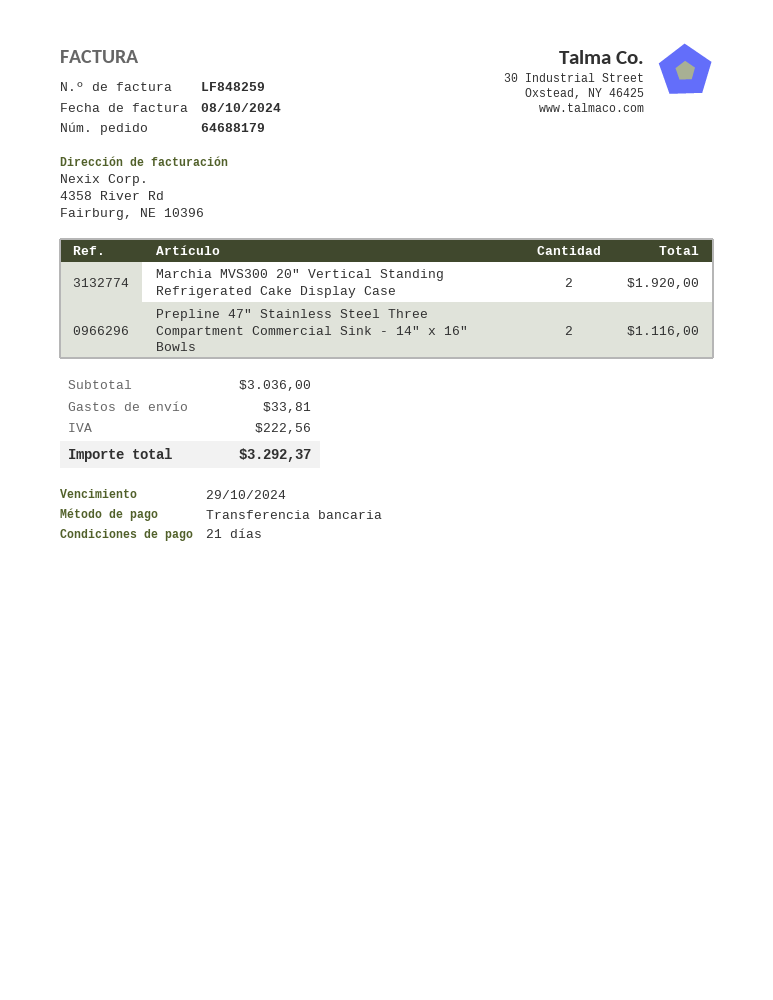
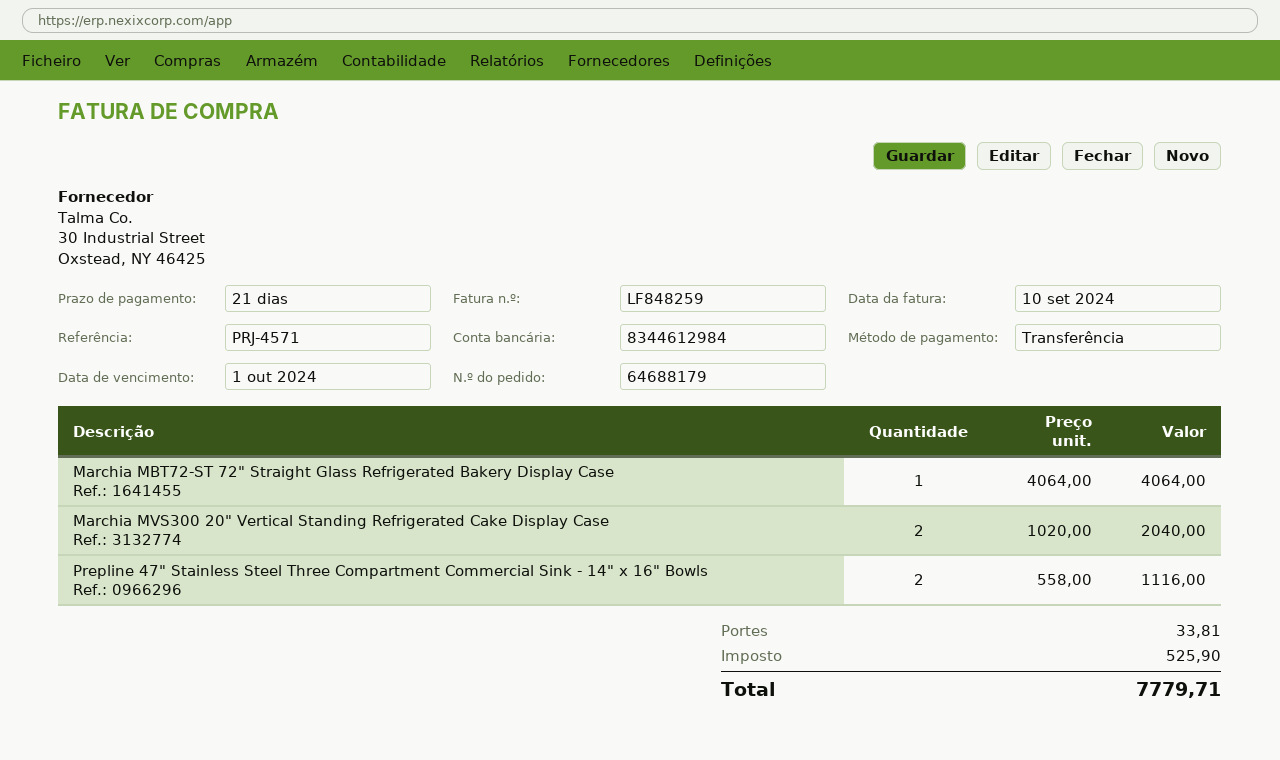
invoice date: 2024-10-08 -> 2024-09-10
due date: 2024-10-29 -> 2024-10-01
Marchia MVS300 20" Vertical Standing Refrigerated Cake Display Case: 2 for 1920.00 -> 2 for 2040.00
Marchia MBT72-ST 72" Straight Glass Refrigerated Bakery Display Case: none -> 1 for 4064.00
tax: 222.56 -> 525.90
total: 3292.37 -> 7779.71

